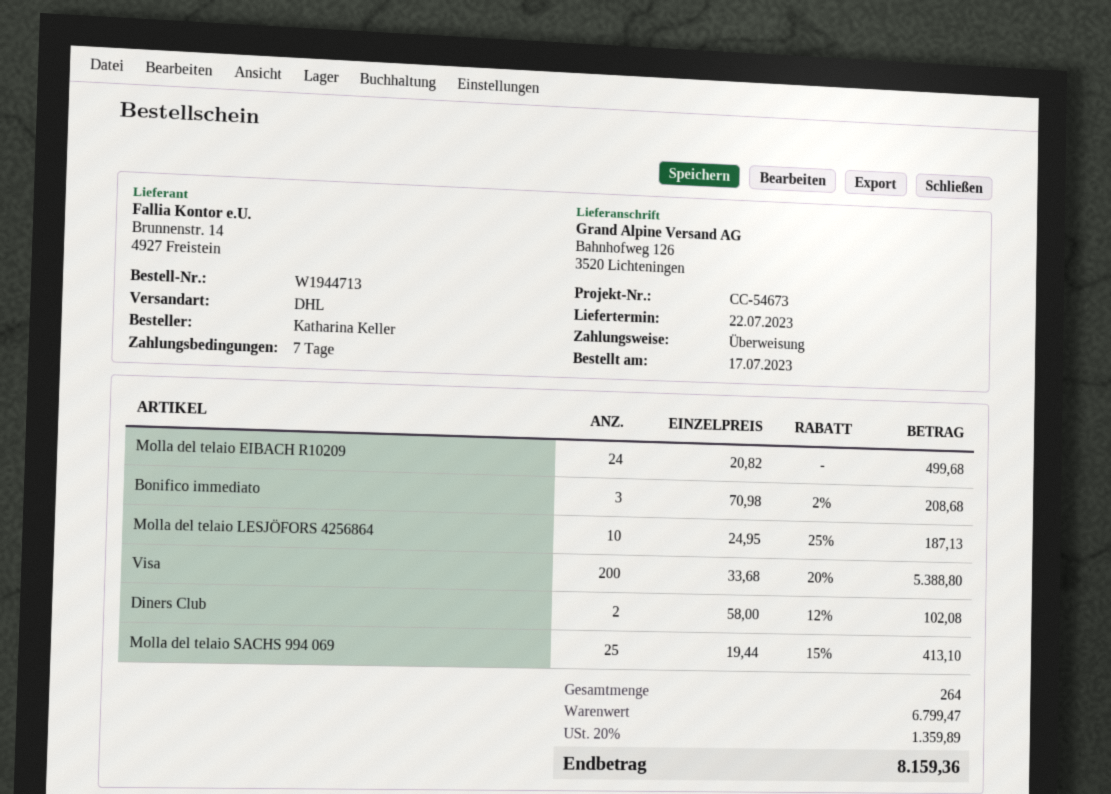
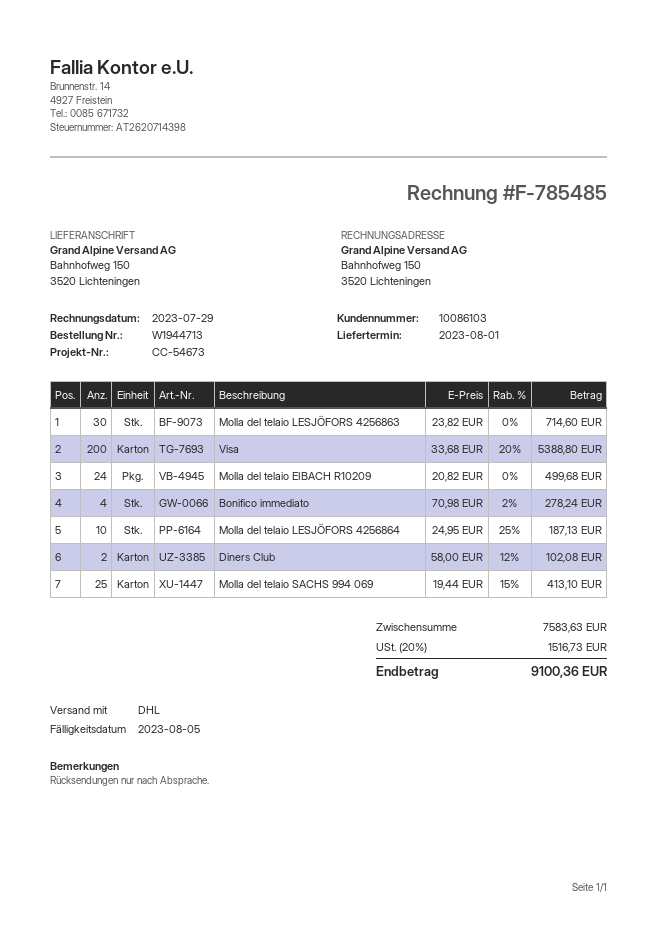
delivery date: 2023-07-22 -> 2023-08-01
ship to: Bahnhofweg 126, 3520 Lichteningen -> Bahnhofweg 150, 3520 Lichteningen
Bonifico immediato: 3 x 70.98 - 2% = 208.68 -> 4 x 70.98 - 2% = 278.24
Molla del telaio LESJÖFORS 4256863: none -> 30 x 23.82 = 714.60
subtotal: 6799.47 -> 7583.63
tax: 20% = 1359.89 -> 20% = 1516.73
total: 8159.36 -> 9100.36

